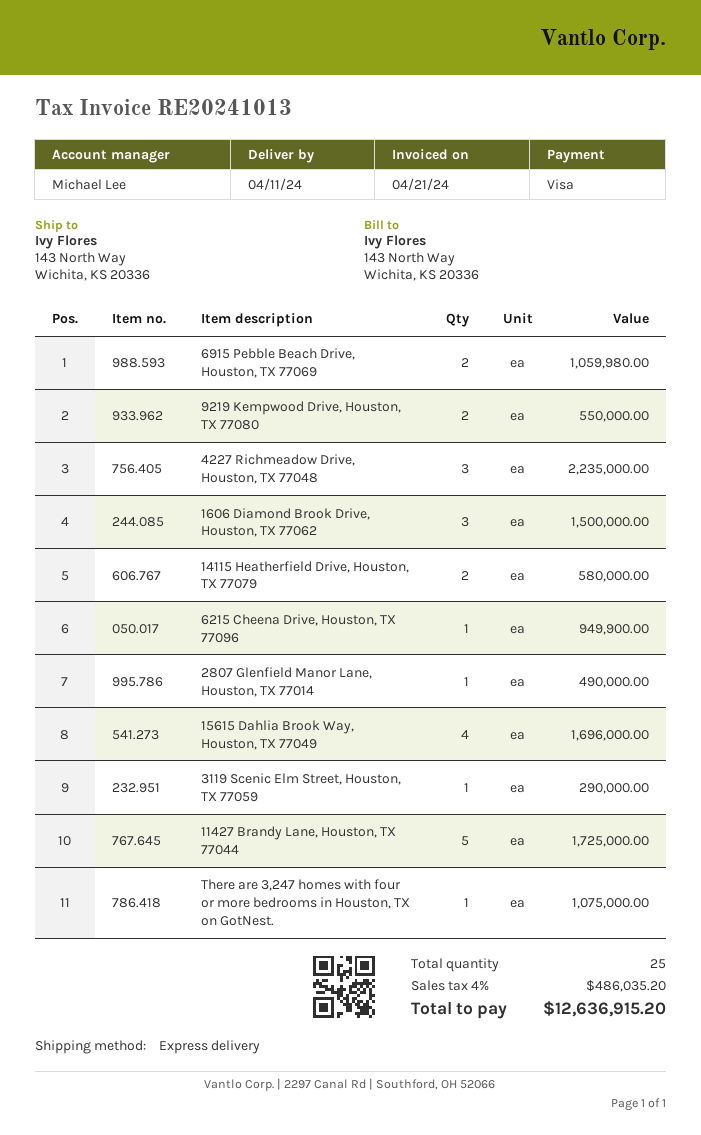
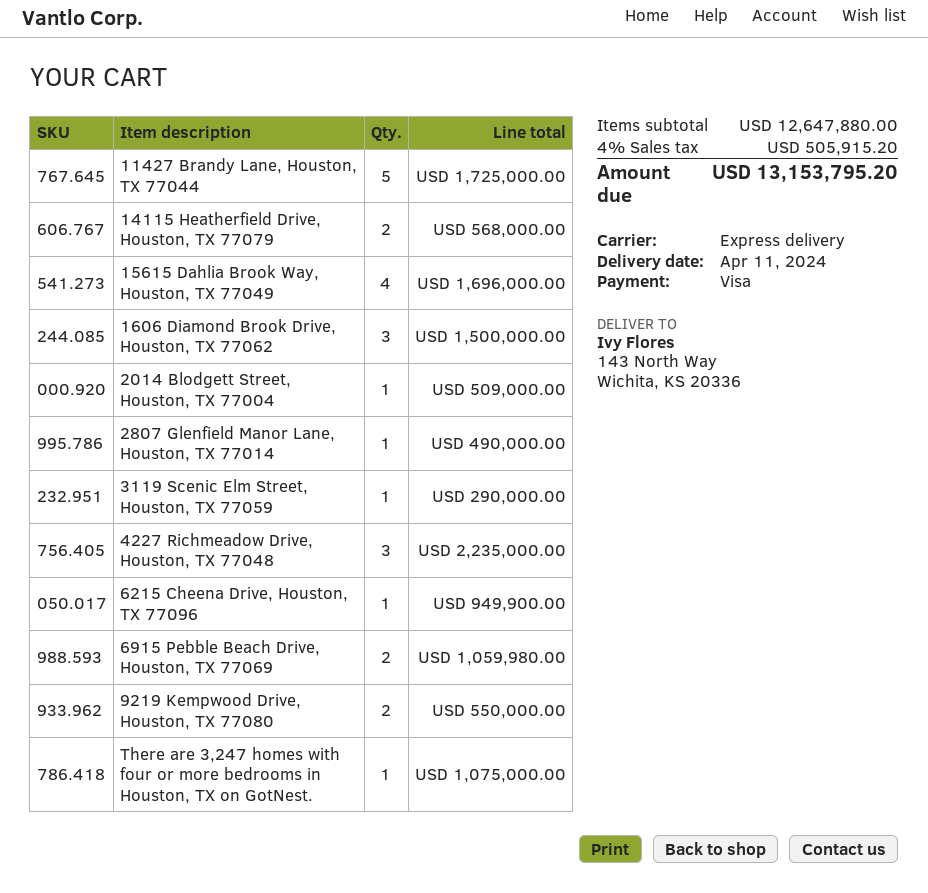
14115 Heatherfield Drive, Houston, TX 77079: 2 for 580000.00 -> 2 for 568000.00
2014 Blodgett Street, Houston, TX 77004: none -> 1 for 509000.00
tax: 4% = 486035.20 -> 4% = 505915.20
total: 12636915.20 -> 13153795.20

